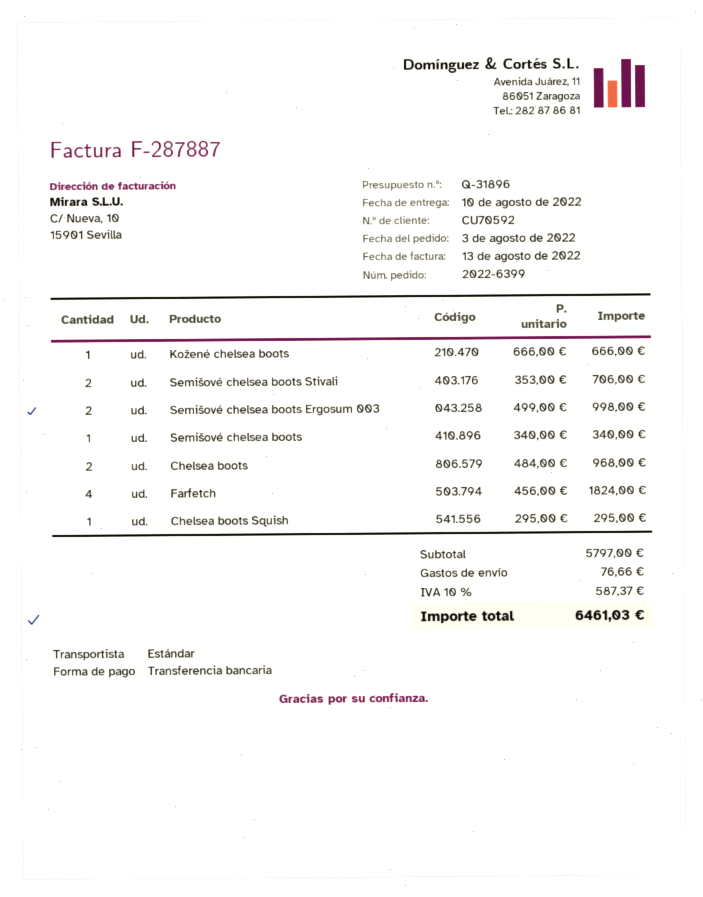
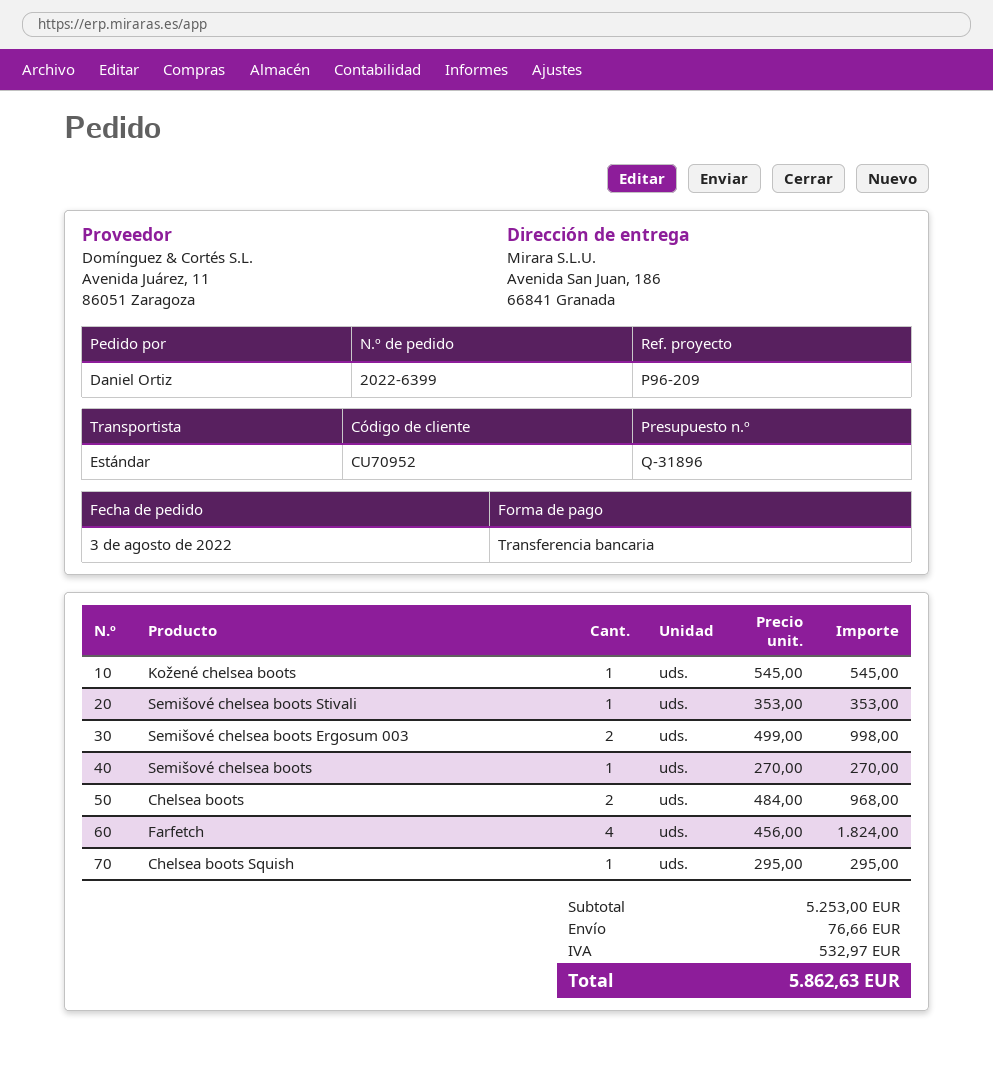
customer number: CU70592 -> CU70952
Kožené chelsea boots: 1 x 666.00 = 666.00 -> 1 x 545.00 = 545.00
Semišové chelsea boots Stivali: 2 x 353.00 = 706.00 -> 1 x 353.00 = 353.00
Semišové chelsea boots: 1 x 340.00 = 340.00 -> 1 x 270.00 = 270.00
subtotal: 5797.00 -> 5253.00
tax: 587.37 -> 532.97
total: 6461.03 -> 5862.63

